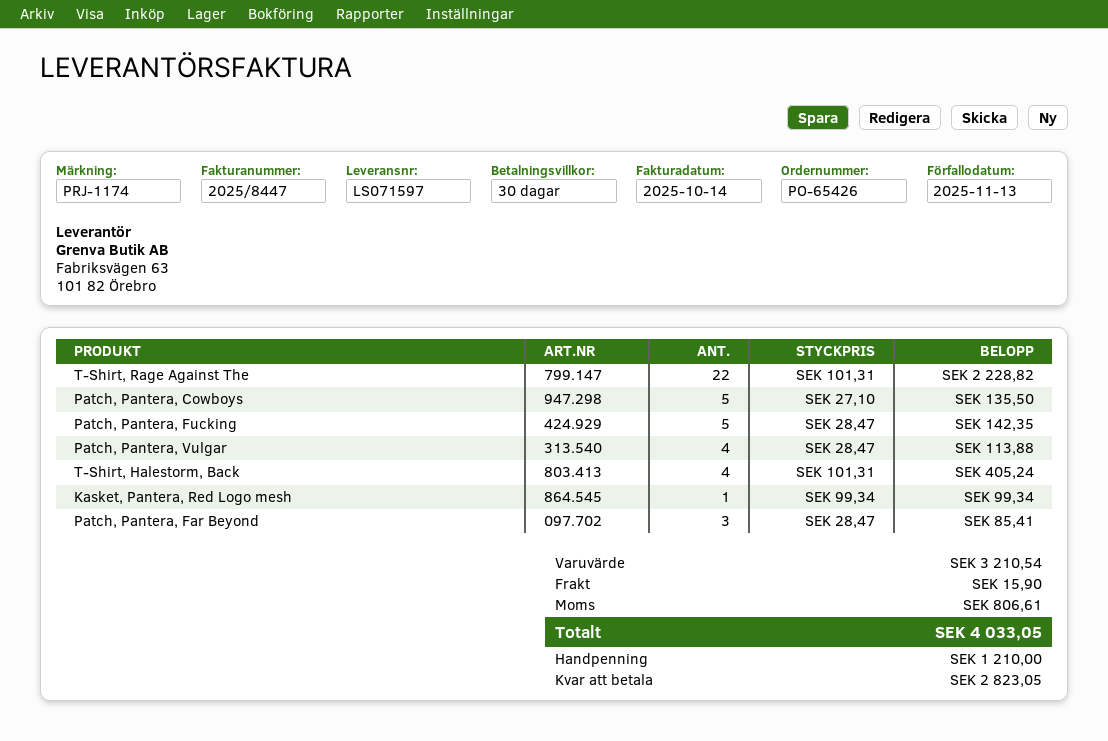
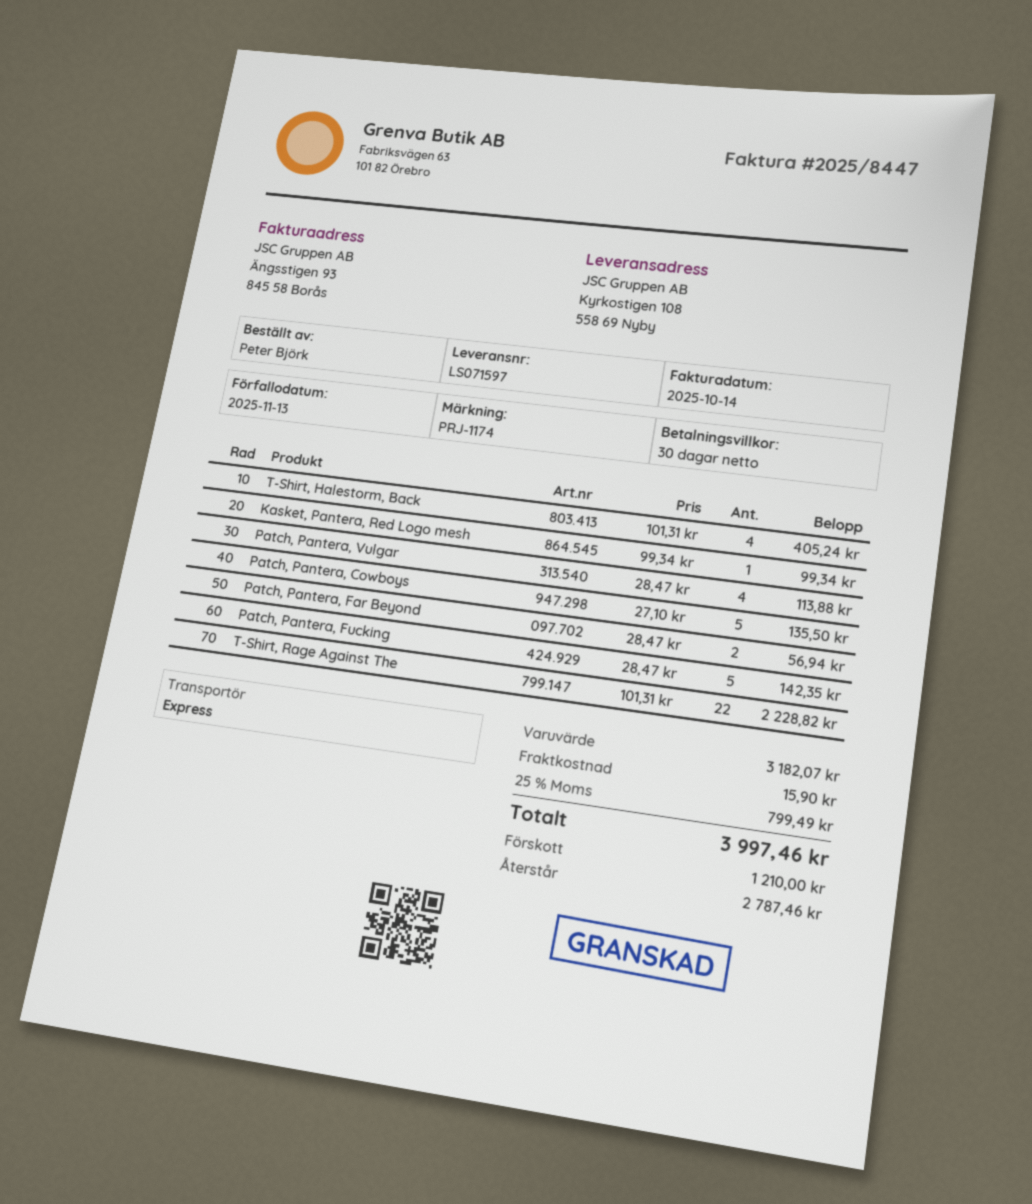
Patch, Pantera, Far Beyond: 3 x 28.47 = 85.41 -> 2 x 28.47 = 56.94
subtotal: 3210.54 -> 3182.07
tax: 806.61 -> 799.49
total: 4033.05 -> 3997.46
balance: 2823.05 -> 2787.46

